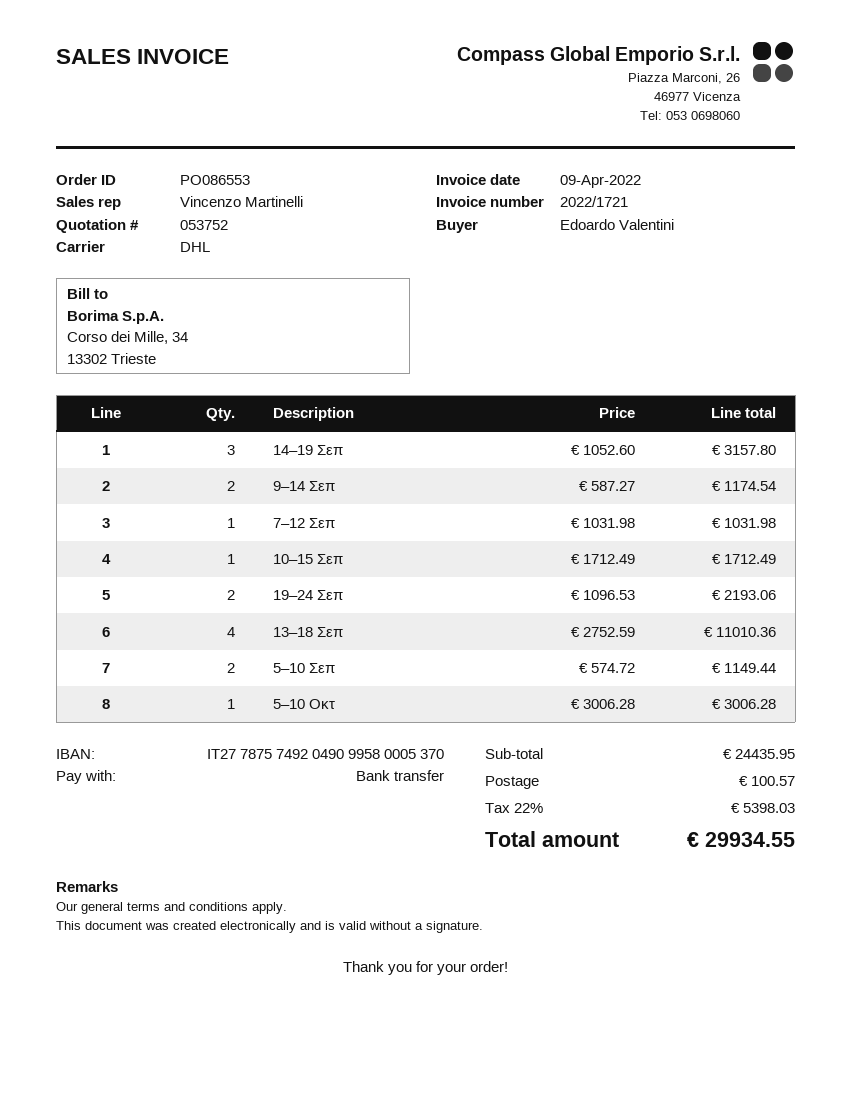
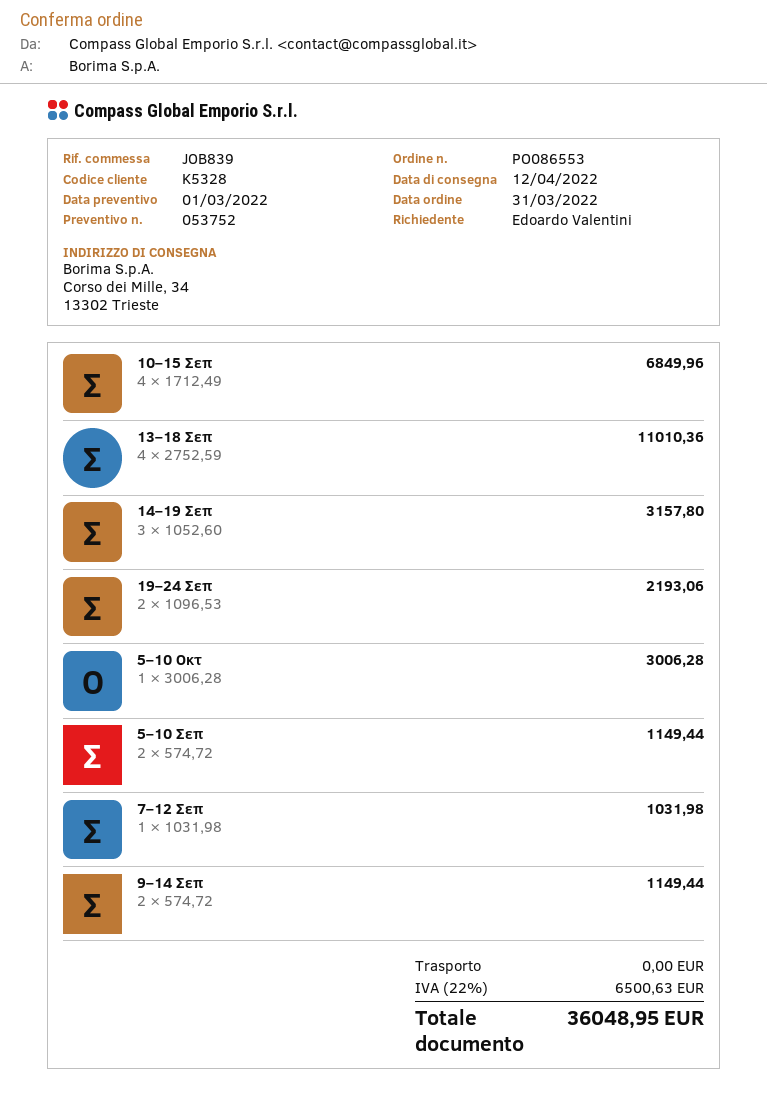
9–14 Σεπ: 2 x 587.27 = 1174.54 -> 2 x 574.72 = 1149.44
10–15 Σεπ: 1 x 1712.49 = 1712.49 -> 4 x 1712.49 = 6849.96
shipping: 100.57 -> 0.00
tax: 22% = 5398.03 -> 22% = 6500.63
total: 29934.55 -> 36048.95

